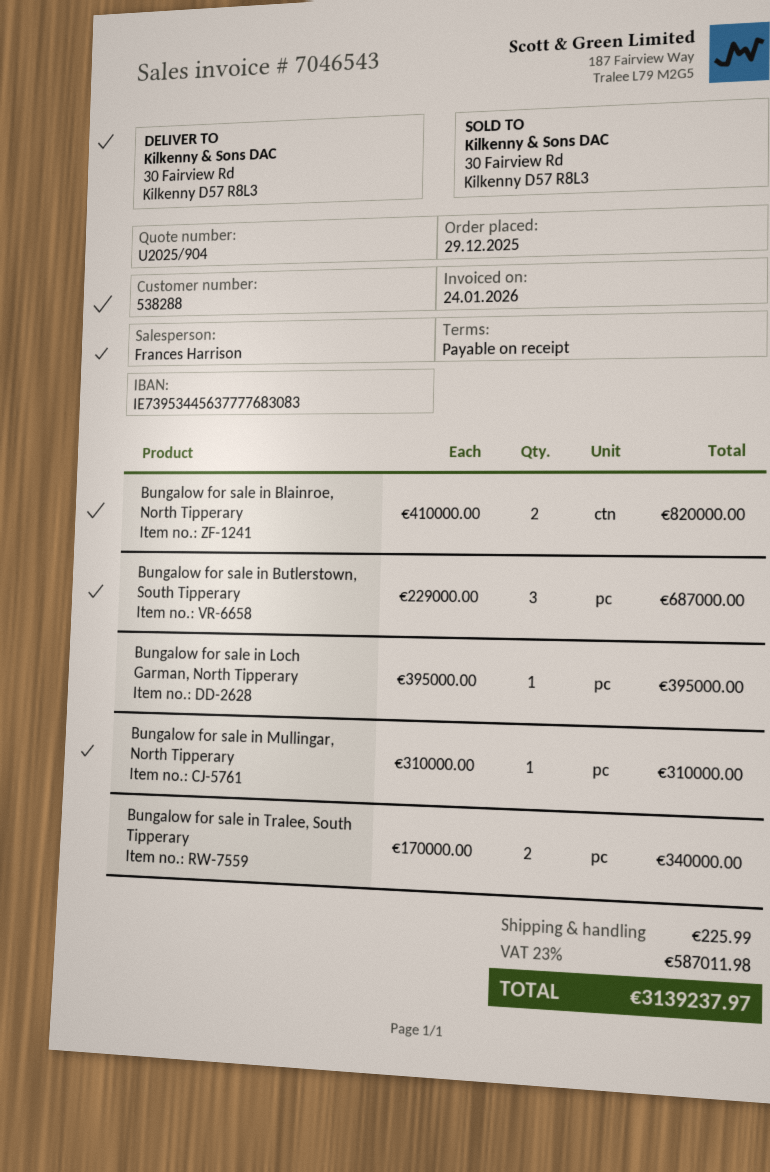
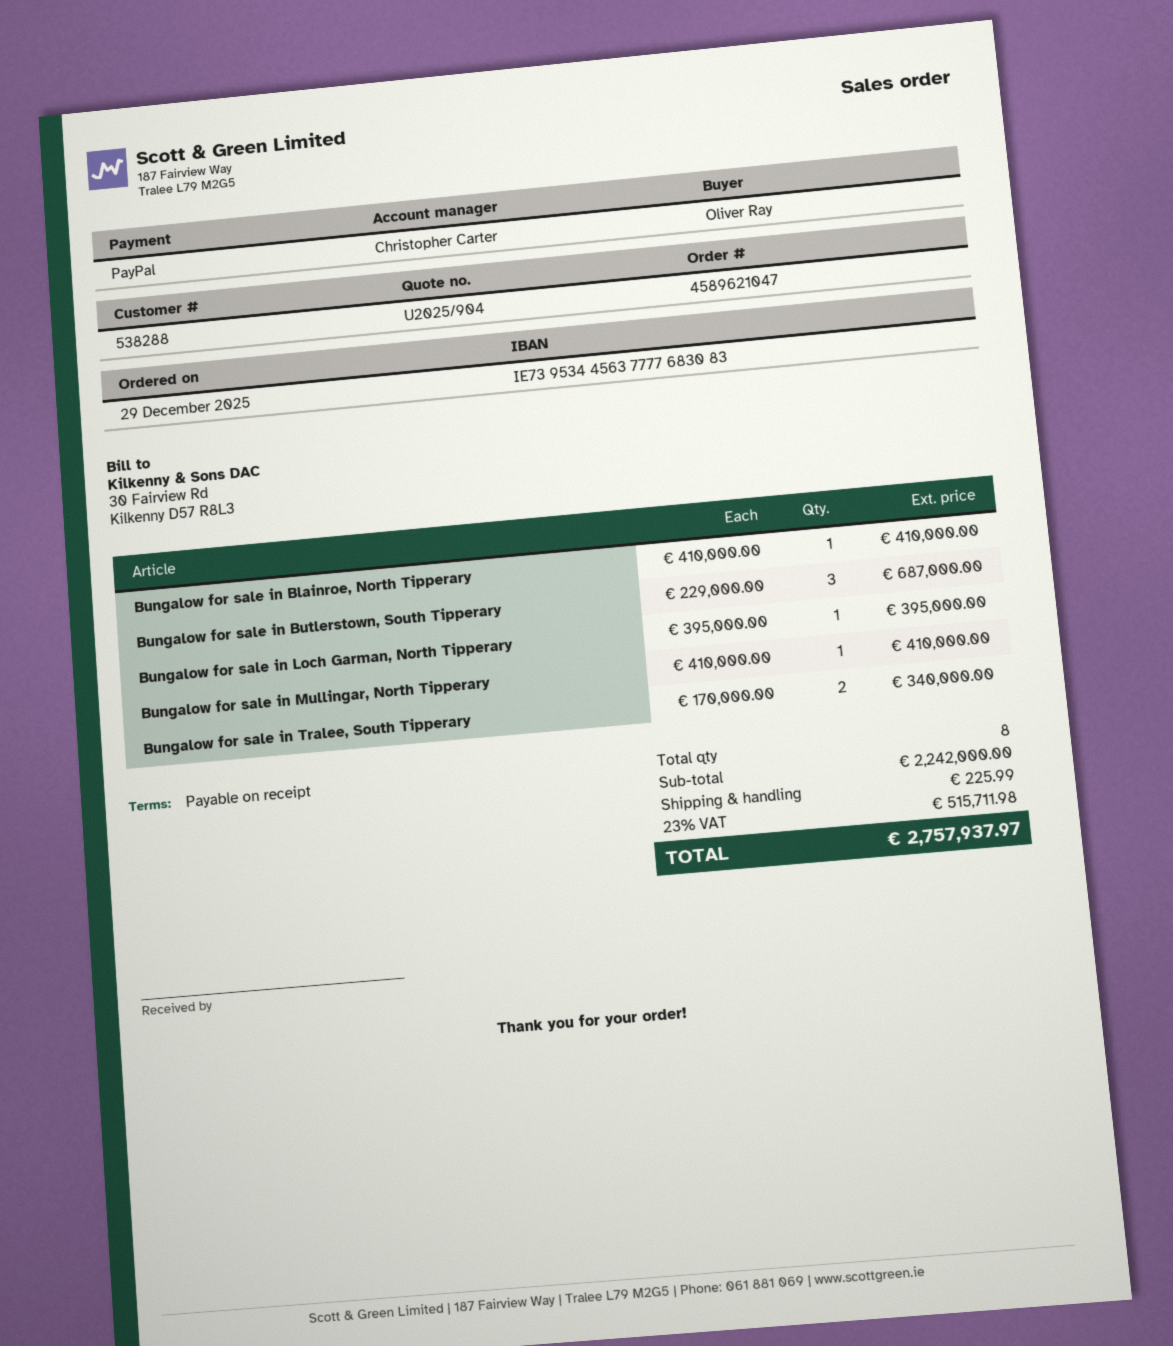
sales rep: Frances Harrison -> Christopher Carter
Bungalow for sale in Blainroe, North Tipperary: 2 x 410000.00 = 820000.00 -> 1 x 410000.00 = 410000.00
Bungalow for sale in Mullingar, North Tipperary: 1 x 310000.00 = 310000.00 -> 1 x 410000.00 = 410000.00
tax: 23% = 587011.98 -> 23% = 515711.98
total: 3139237.97 -> 2757937.97

